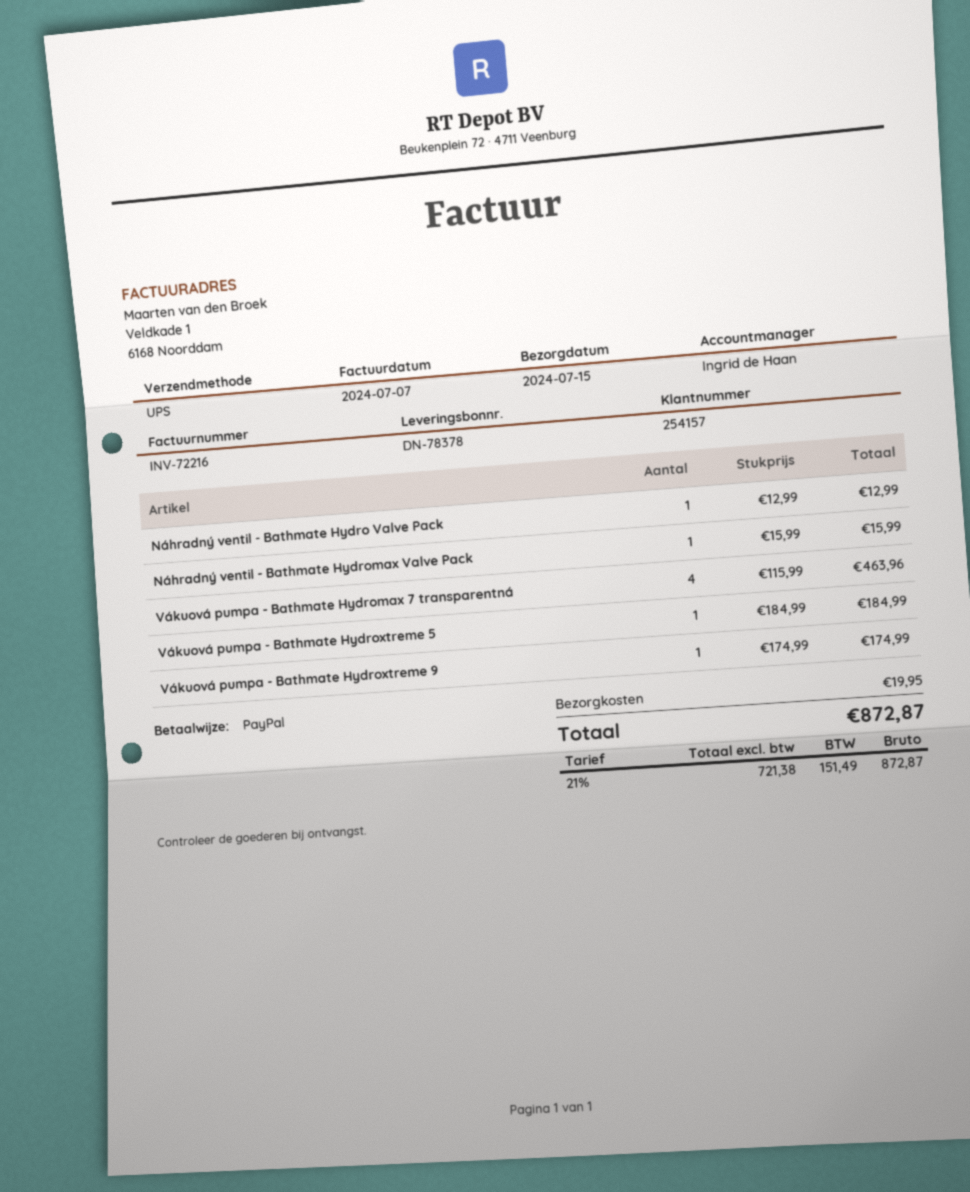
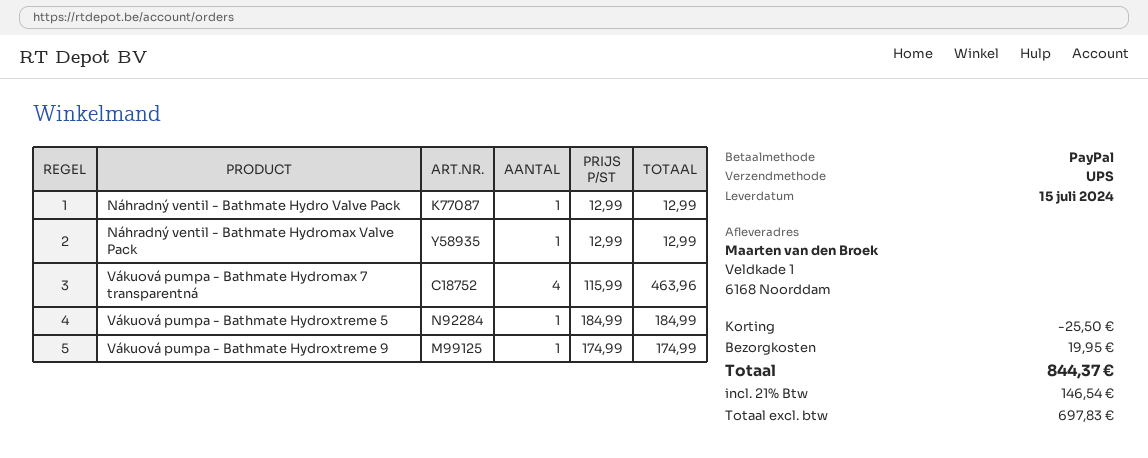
Náhradný ventil - Bathmate Hydromax Valve Pack: 1 x 15.99 = 15.99 -> 1 x 12.99 = 12.99
discount: none -> 25.50
net: 721.38 -> 697.83
tax: 21% = 151.49 -> 21% = 146.54
total: 872.87 -> 844.37

